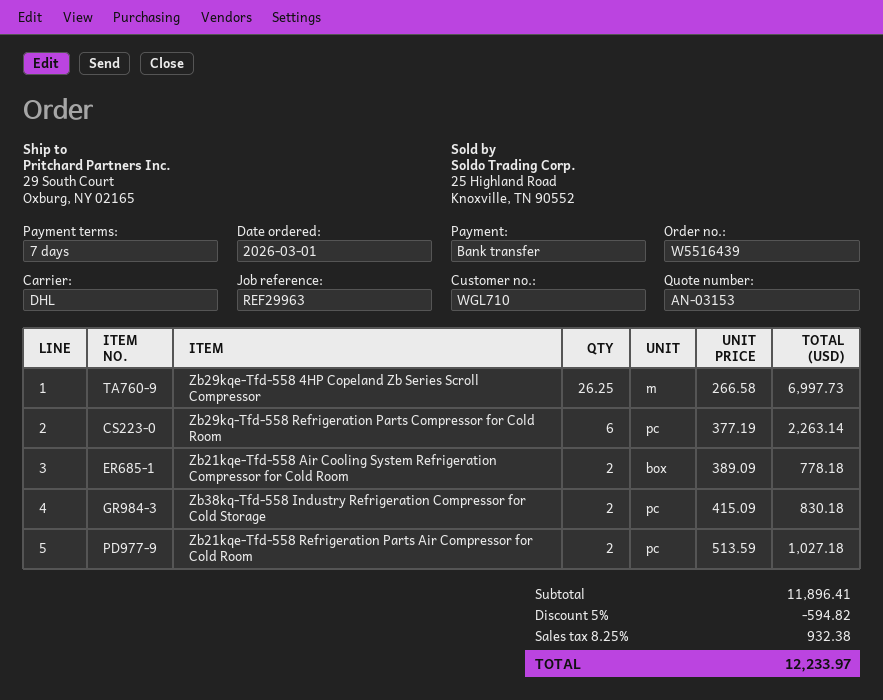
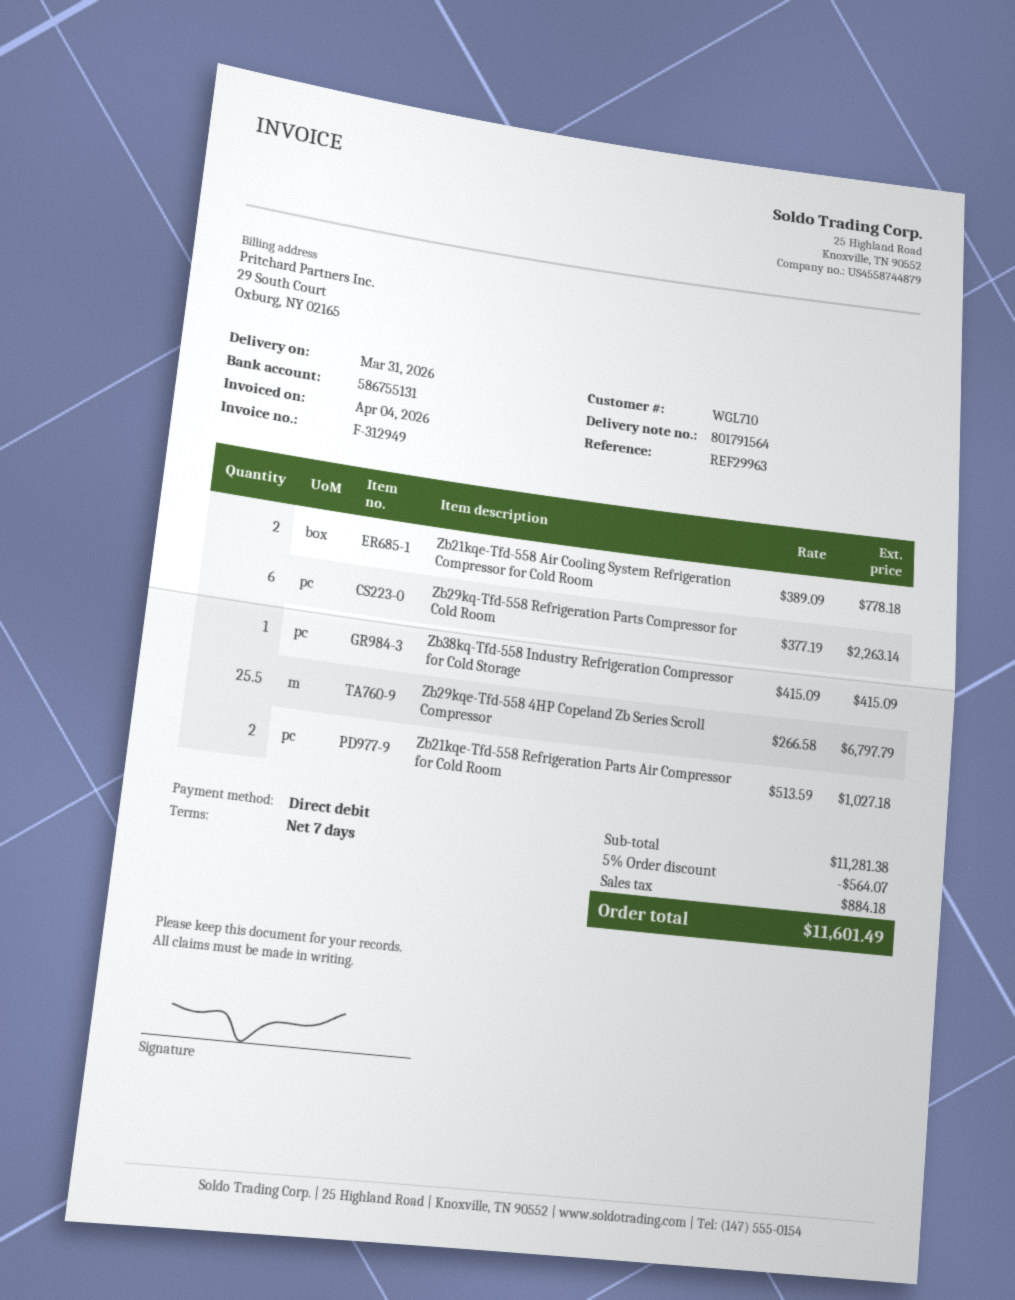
payment method: bank transfer -> direct debit
Zb29kqe-Tfd-558 4HP Copeland Zb Series Scroll Compressor: 26.25 x 266.58 = 6997.73 -> 25.5 x 266.58 = 6797.79
Zb38kq-Tfd-558 Industry Refrigeration Compressor for Cold Storage: 2 x 415.09 = 830.18 -> 1 x 415.09 = 415.09
subtotal: 11896.41 -> 11281.38
discount: 5% = 594.82 -> 5% = 564.07
tax: 932.38 -> 884.18
total: 12233.97 -> 11601.49

